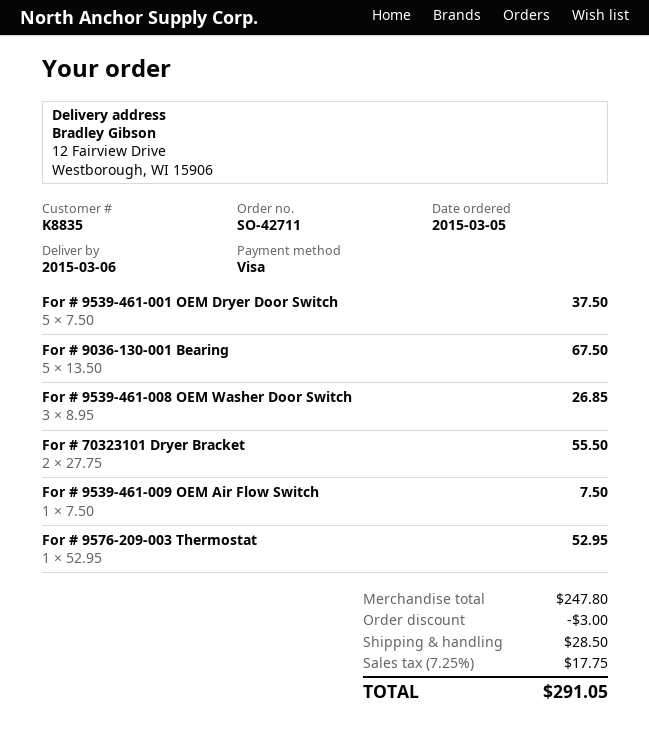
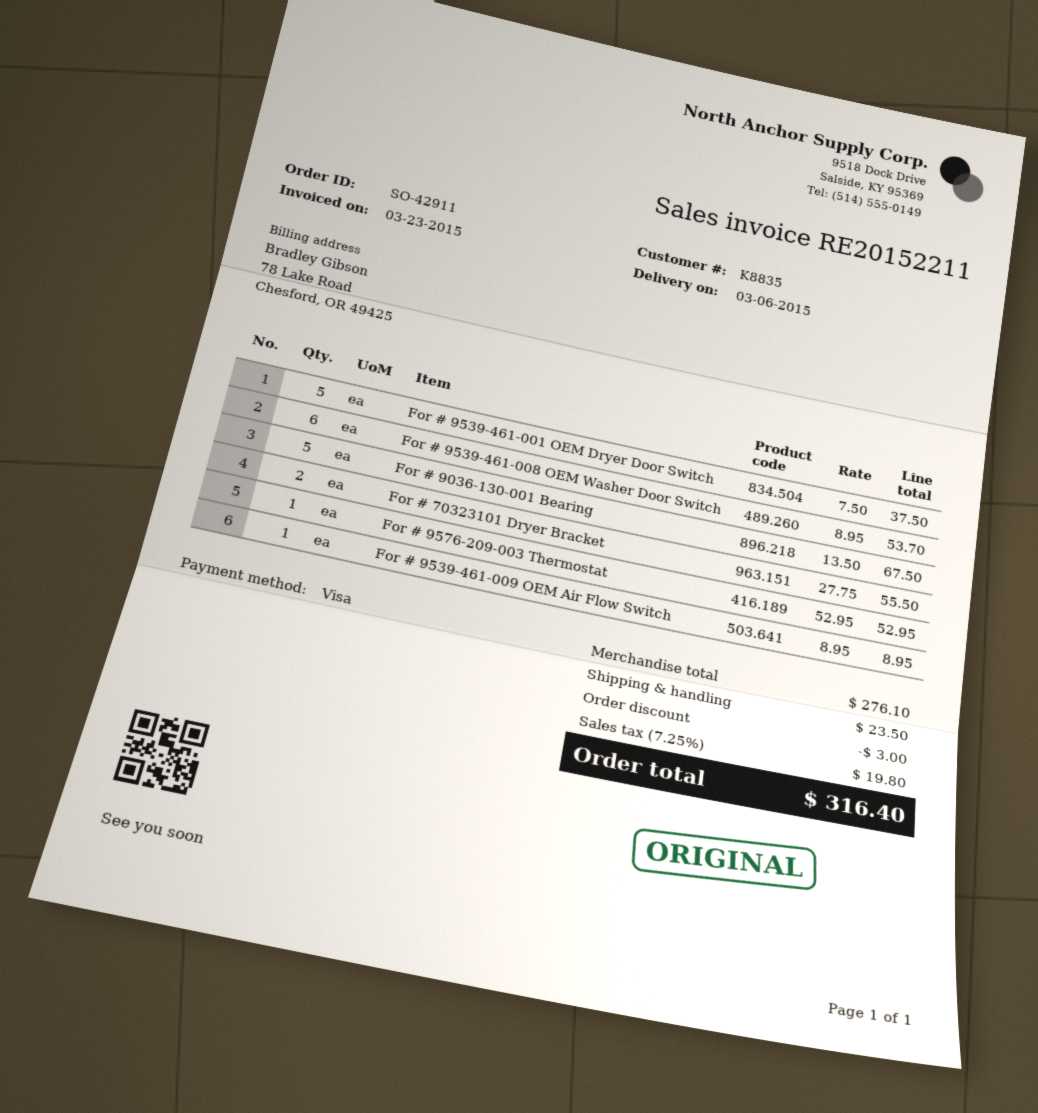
order number: SO-42711 -> SO-42911
For # 9539-461-008 OEM Washer Door Switch: 3 x 8.95 = 26.85 -> 6 x 8.95 = 53.70
For # 9539-461-009 OEM Air Flow Switch: 1 x 7.50 = 7.50 -> 1 x 8.95 = 8.95
subtotal: 247.80 -> 276.10
shipping: 28.50 -> 23.50
tax: 7.25% = 17.75 -> 7.25% = 19.80
total: 291.05 -> 316.40

